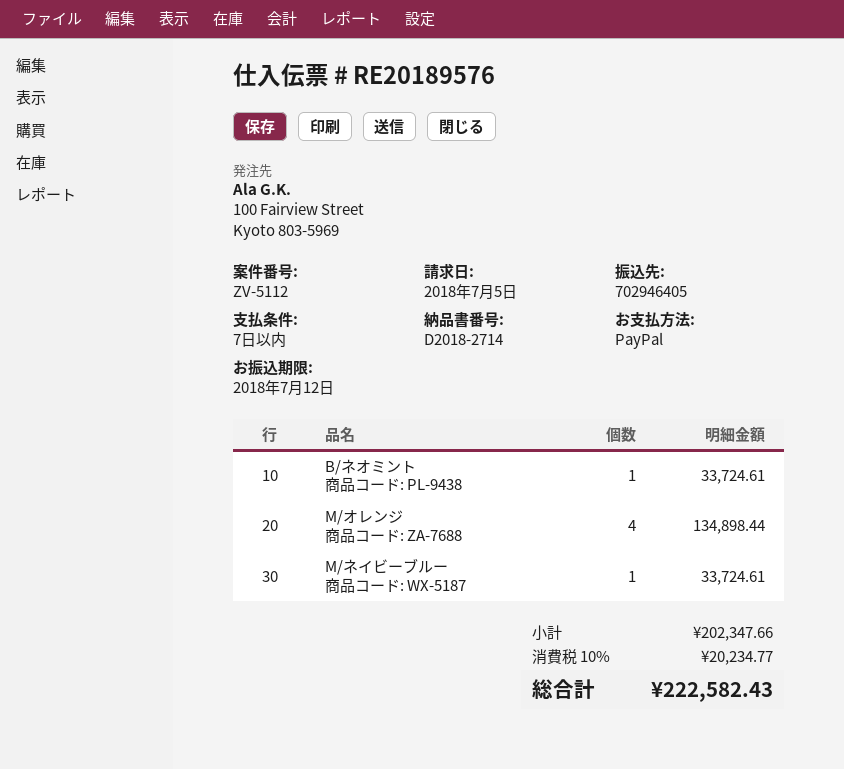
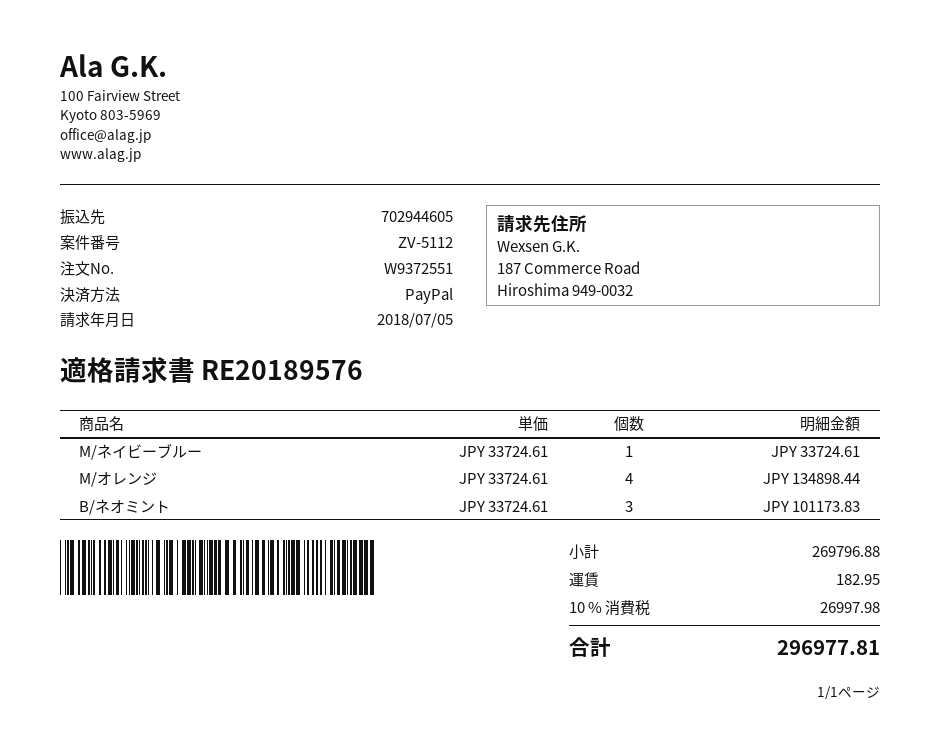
bank account: 702946405 -> 702944605
B/ネオミント: 1 for 33724.61 -> 3 for 101173.83
subtotal: 202347.66 -> 269796.88
shipping: none -> 182.95
tax: 10% = 20234.77 -> 10% = 26997.98
total: 222582.43 -> 296977.81

